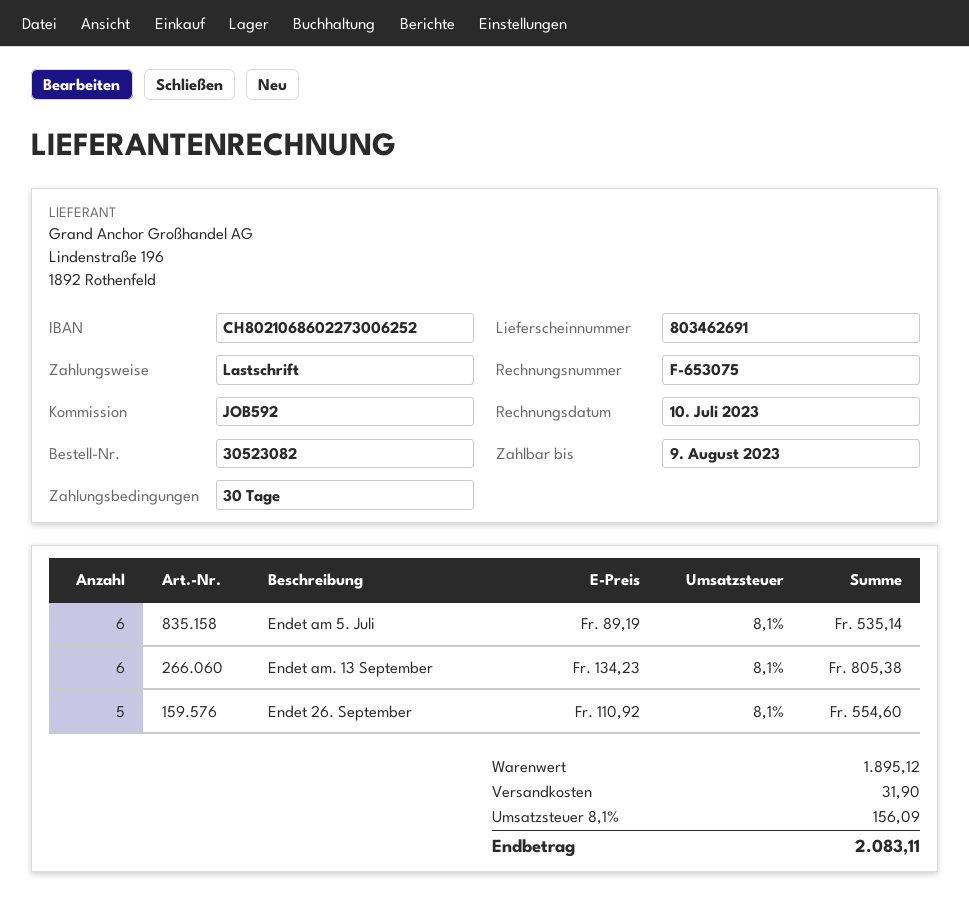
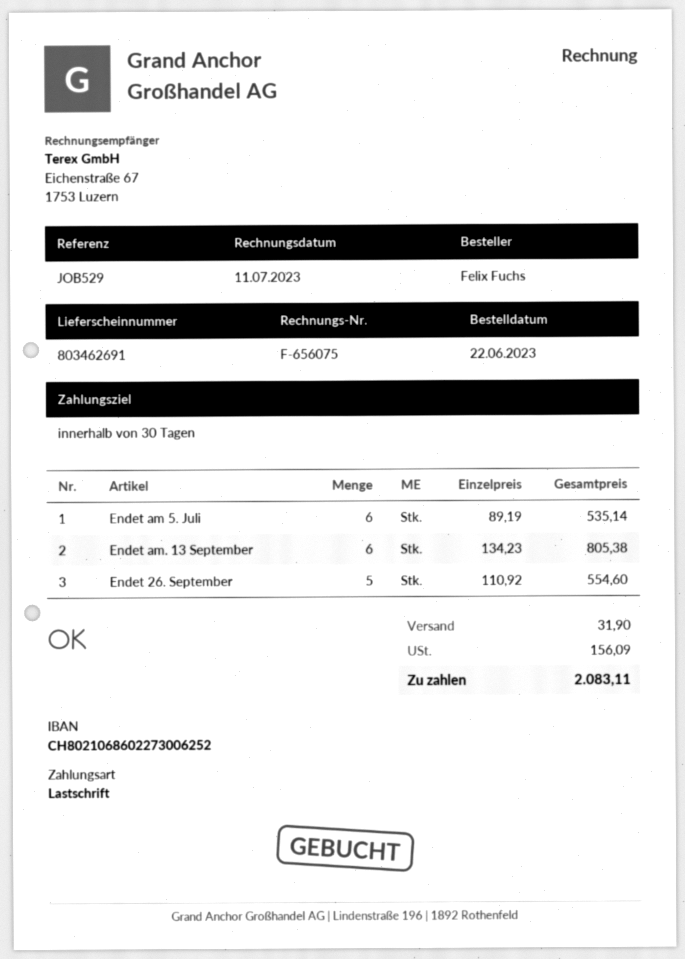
invoice number: F-653075 -> F-656075
invoice date: 2023-07-10 -> 2023-07-11
reference: JOB592 -> JOB529

